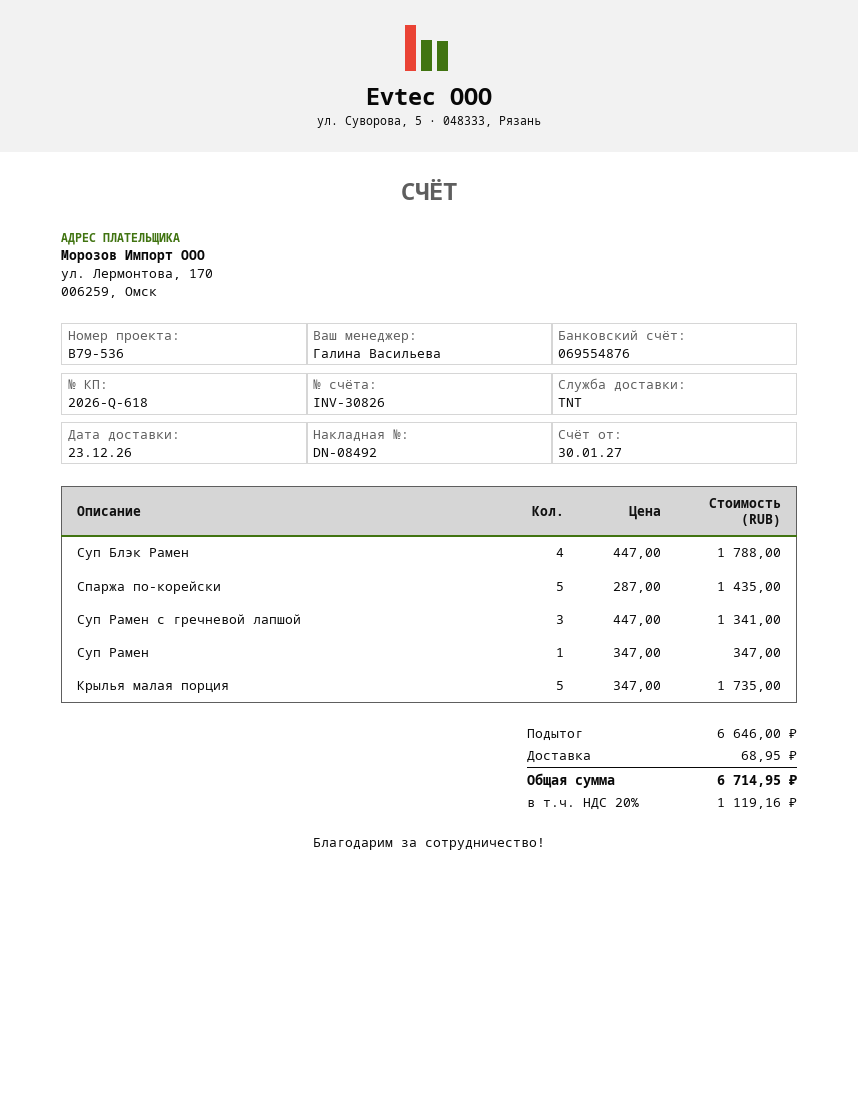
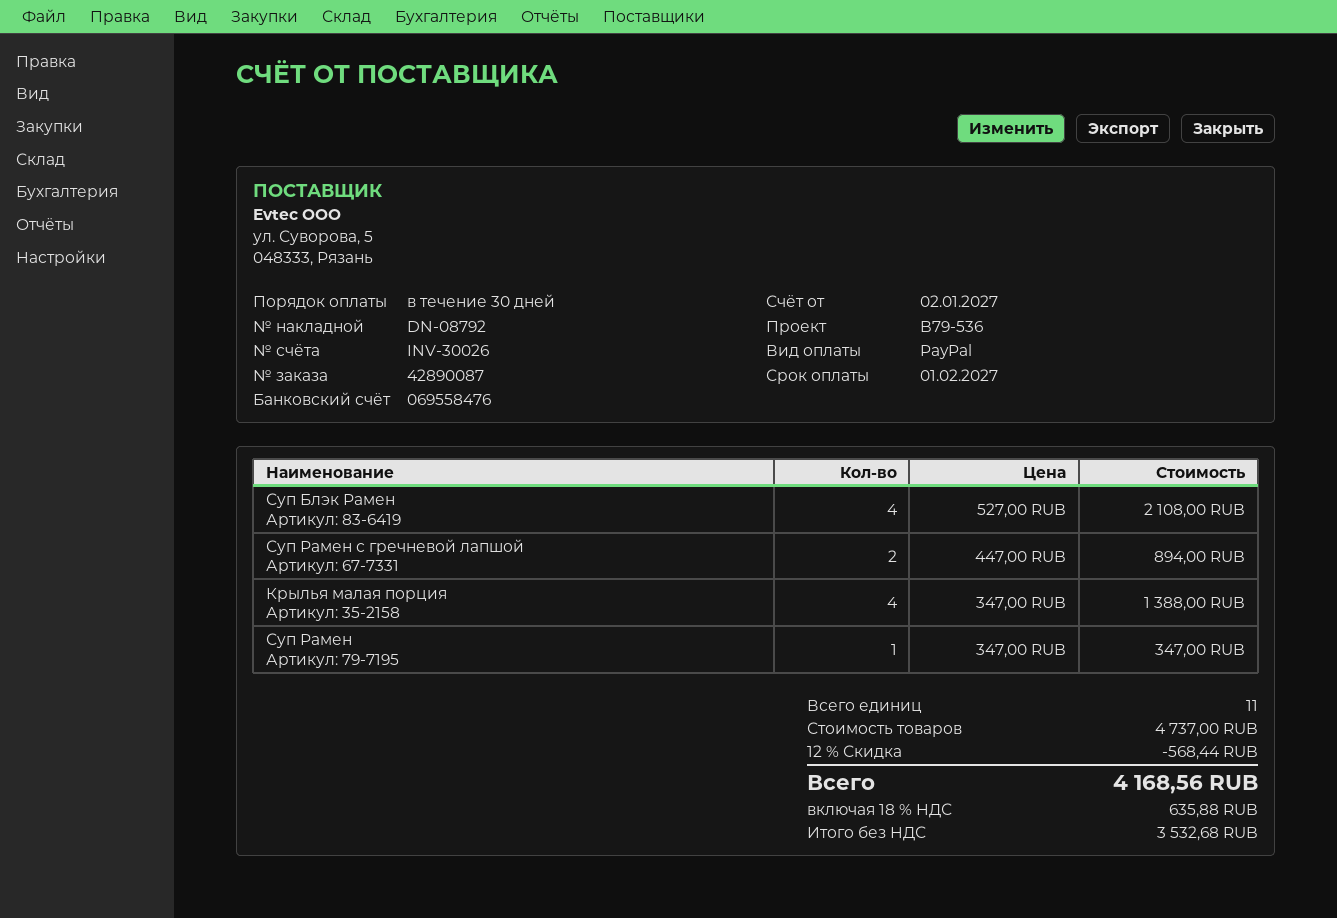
delivery note number: DN-08492 -> DN-08792
invoice number: INV-30826 -> INV-30026
invoice date: 2027-01-30 -> 2027-01-02
bank account: 069554876 -> 069558476
Суп Блэк Рамен: 4 x 447.00 = 1788.00 -> 4 x 527.00 = 2108.00
Спаржа по-корейски: 5 x 287.00 = 1435.00 -> none
Суп Рамен с гречневой лапшой: 3 x 447.00 = 1341.00 -> 2 x 447.00 = 894.00
Крылья малая порция: 5 x 347.00 = 1735.00 -> 4 x 347.00 = 1388.00
subtotal: 6646.00 -> 4737.00
discount: none -> 12% = 568.44
shipping: 68.95 -> none
tax: 20% = 1119.16 -> 18% = 635.88
total: 6714.95 -> 4168.56

